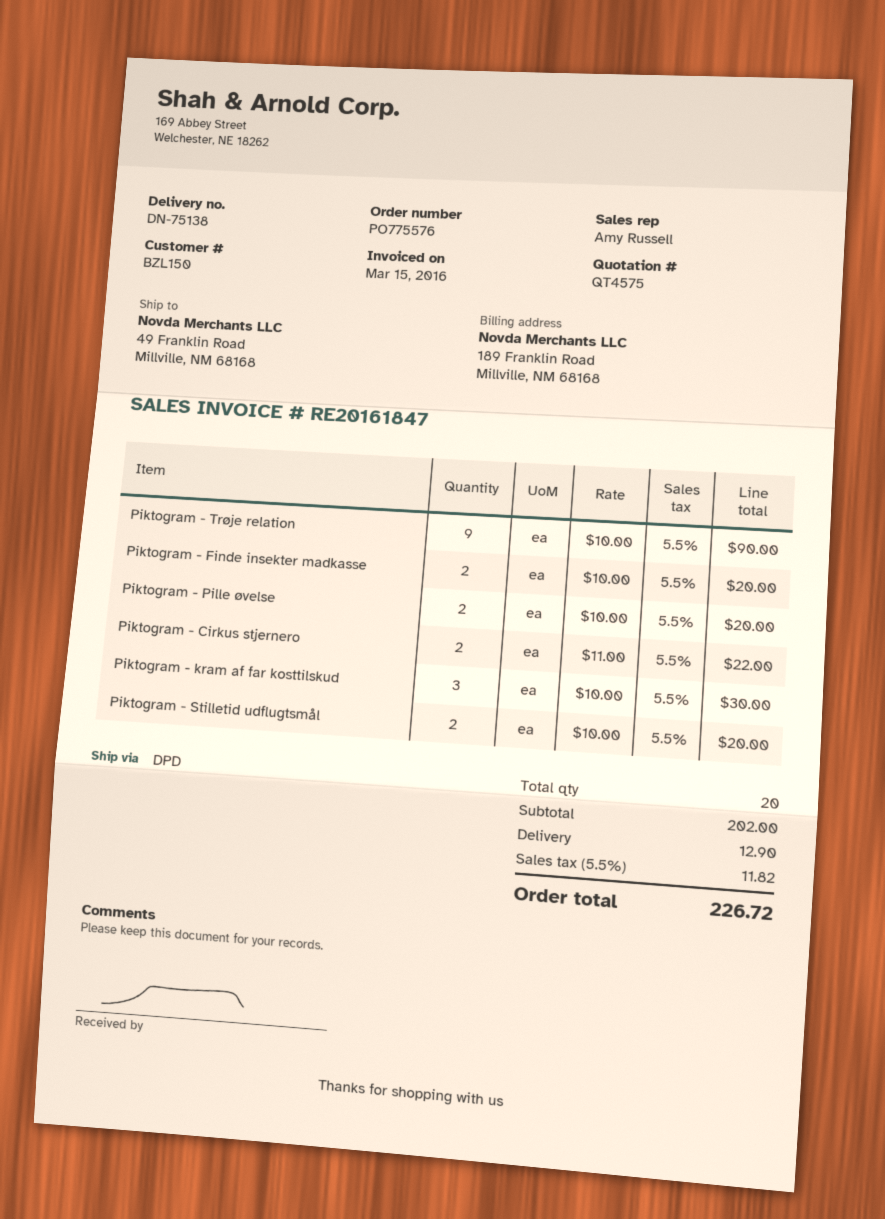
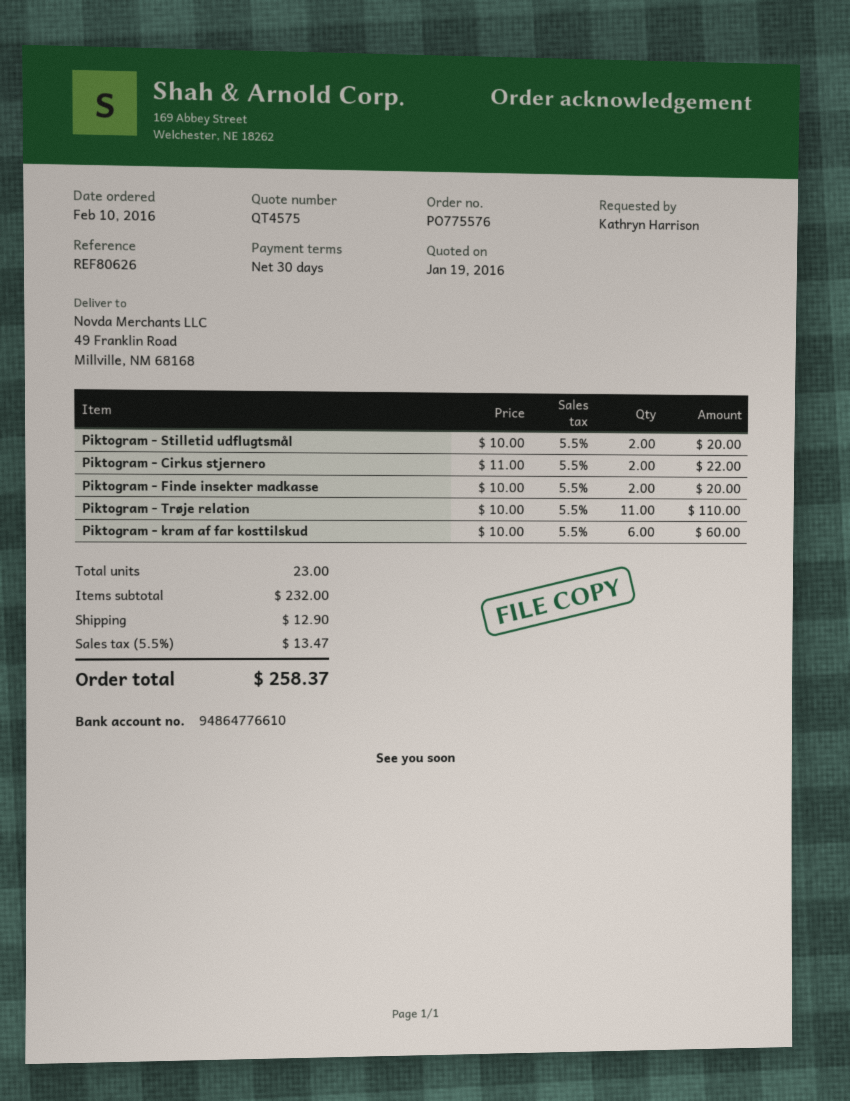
Piktogram - Trøje relation: 9 x 10.00 = 90.00 -> 11 x 10.00 = 110.00
Piktogram - Pille øvelse: 2 x 10.00 = 20.00 -> none
Piktogram - kram af far kosttilskud: 3 x 10.00 = 30.00 -> 6 x 10.00 = 60.00
total quantity: 20 -> 23
subtotal: 202.00 -> 232.00
tax: 5.5% = 11.82 -> 5.5% = 13.47
total: 226.72 -> 258.37

